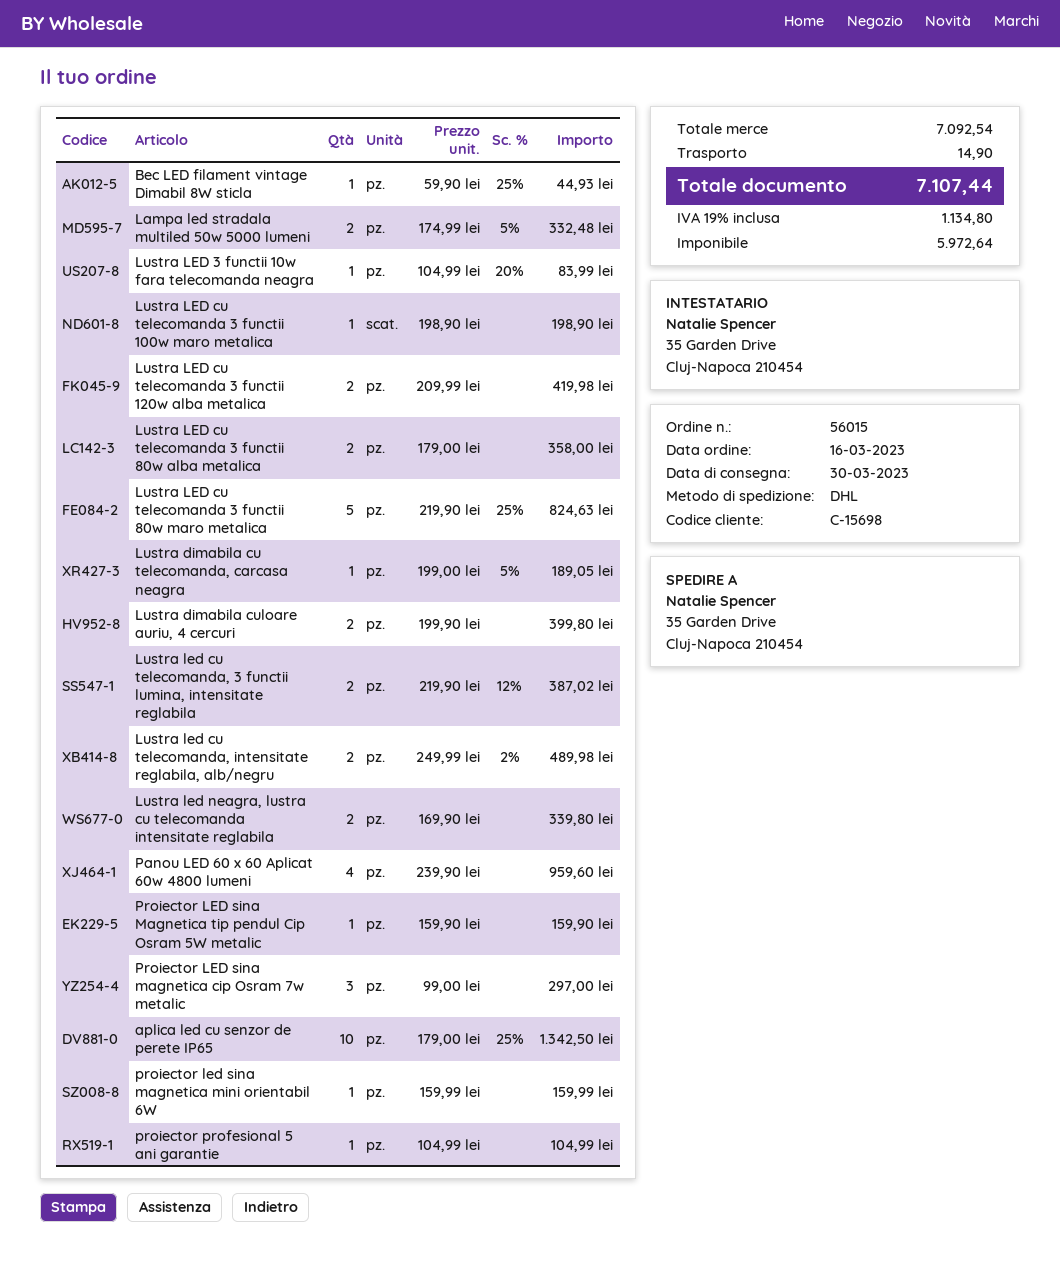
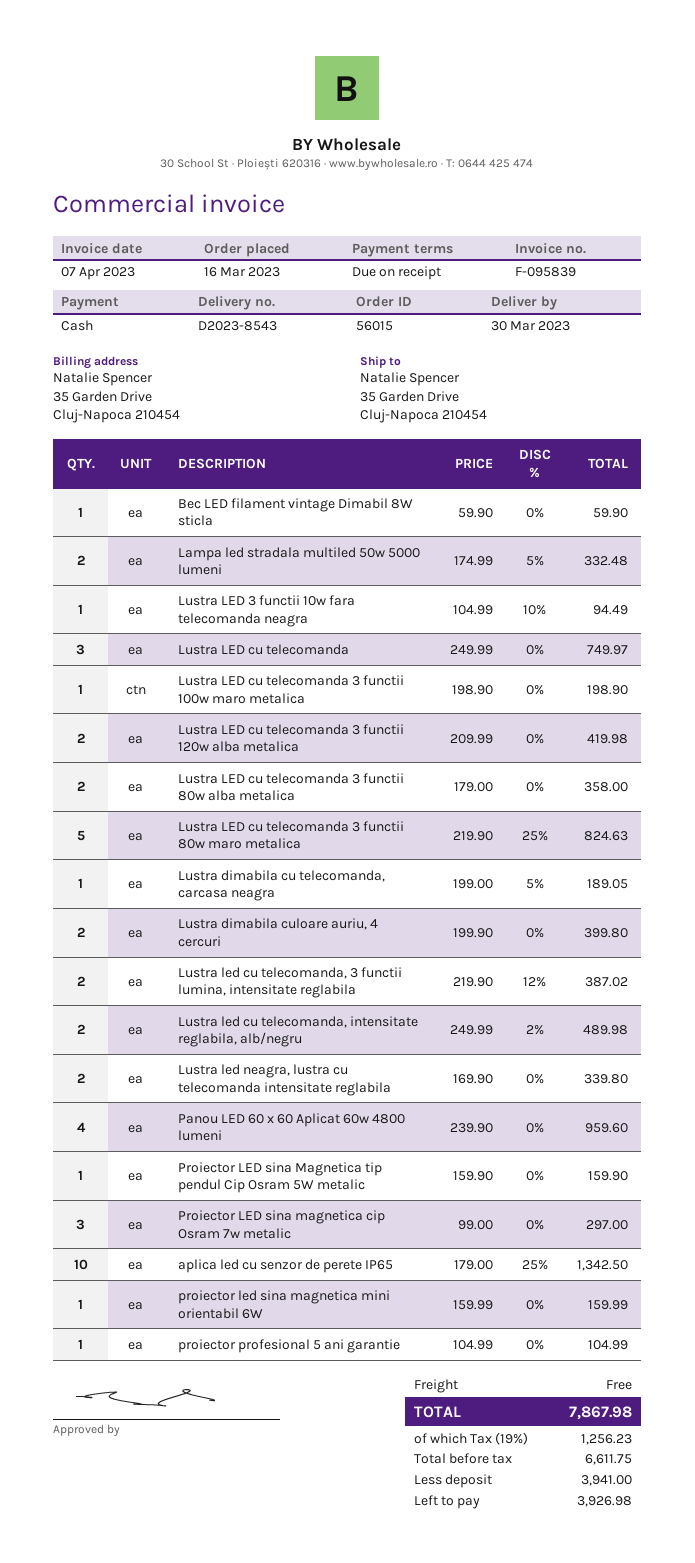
Bec LED filament vintage Dimabil 8W sticla: 1 x 59.90 - 25% = 44.93 -> 1 x 59.90 = 59.90
Lustra LED 3 functii 10w fara telecomanda neagra: 1 x 104.99 - 20% = 83.99 -> 1 x 104.99 - 10% = 94.49
Lustra LED cu telecomanda: none -> 3 x 249.99 = 749.97
shipping: 14.90 -> 0.00
net: 5972.64 -> 6611.75
tax: 19% = 1134.80 -> 19% = 1256.23
total: 7107.44 -> 7867.98

